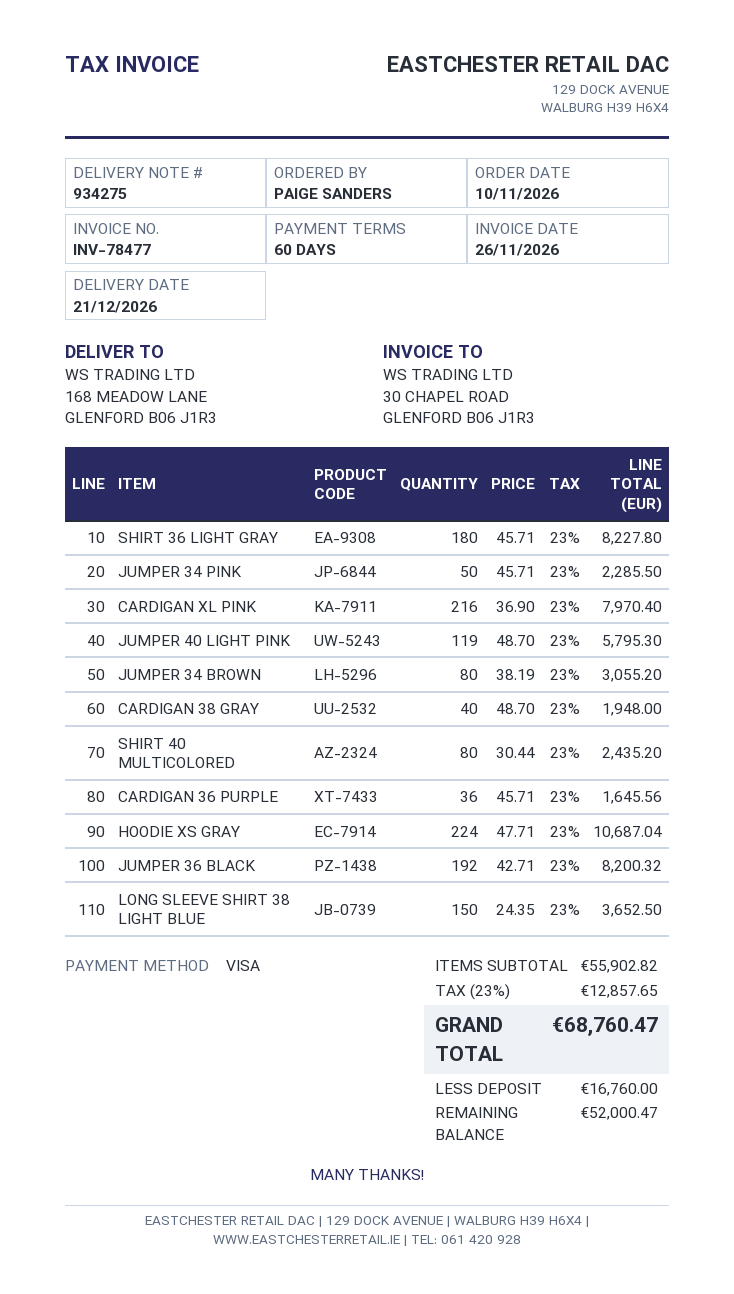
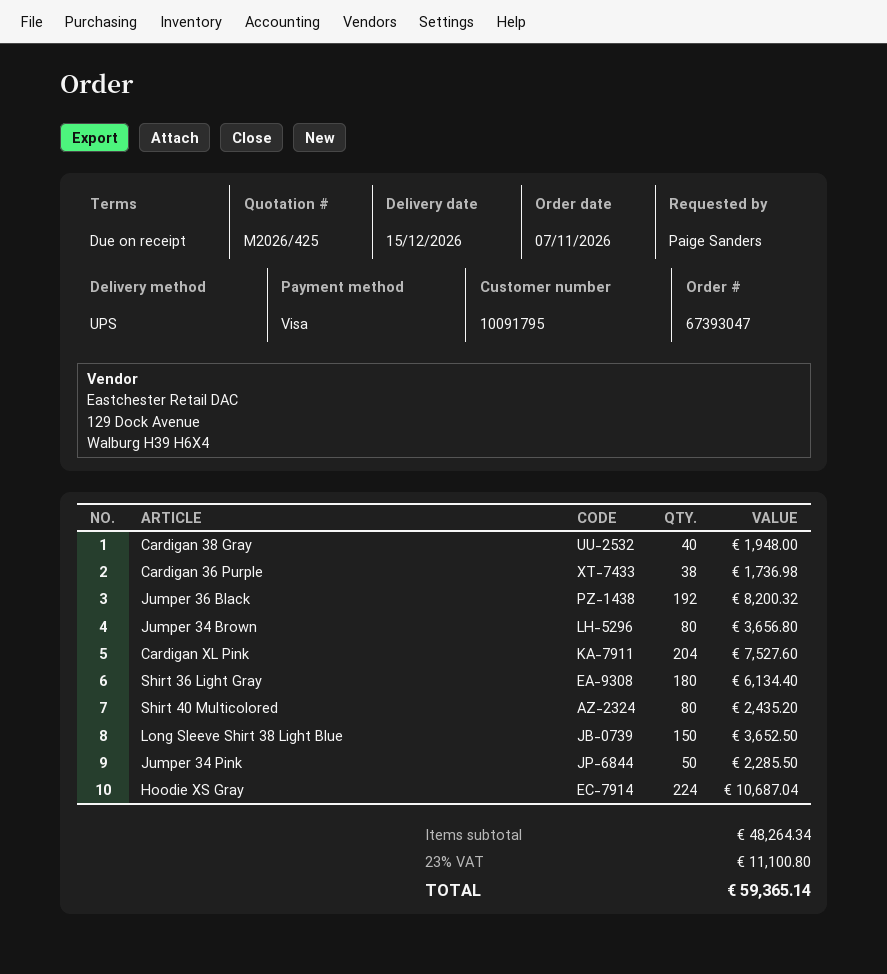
order date: 2026-11-10 -> 2026-11-07
delivery date: 2026-12-21 -> 2026-12-15
payment terms: 60 days -> on receipt
SHIRT 36 LIGHT GRAY: 180 for 8227.80 -> 180 for 6134.40
CARDIGAN XL PINK: 216 for 7970.40 -> 204 for 7527.60
JUMPER 40 LIGHT PINK: 119 for 5795.30 -> none
JUMPER 34 BROWN: 80 for 3055.20 -> 80 for 3656.80
CARDIGAN 36 PURPLE: 36 for 1645.56 -> 38 for 1736.98
subtotal: 55902.82 -> 48264.34
tax: 23% = 12857.65 -> 23% = 11100.80
total: 68760.47 -> 59365.14

